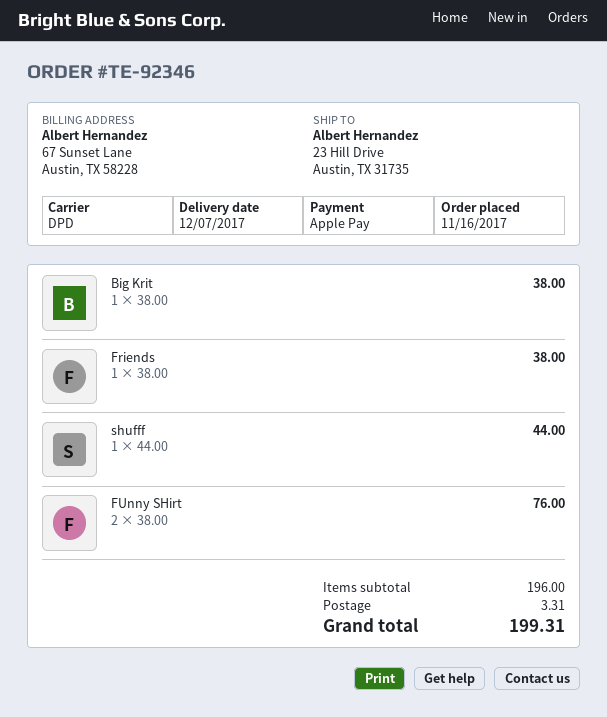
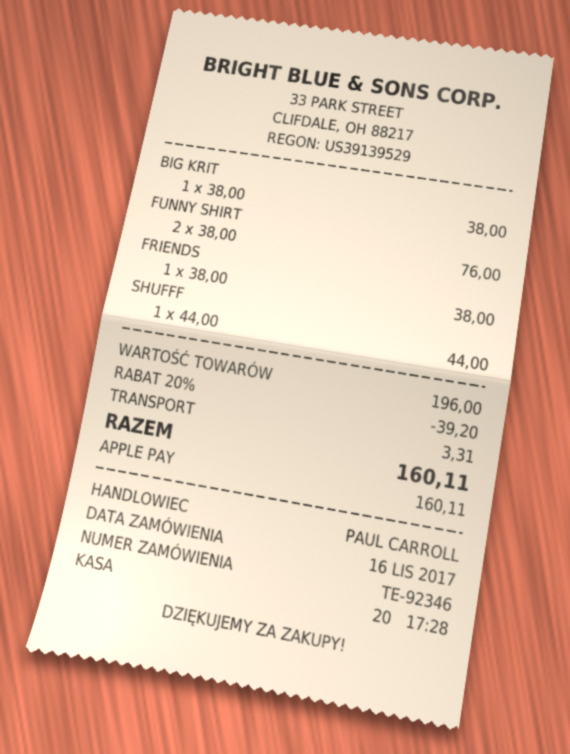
discount: none -> 20% = 39.20
total: 199.31 -> 160.11

